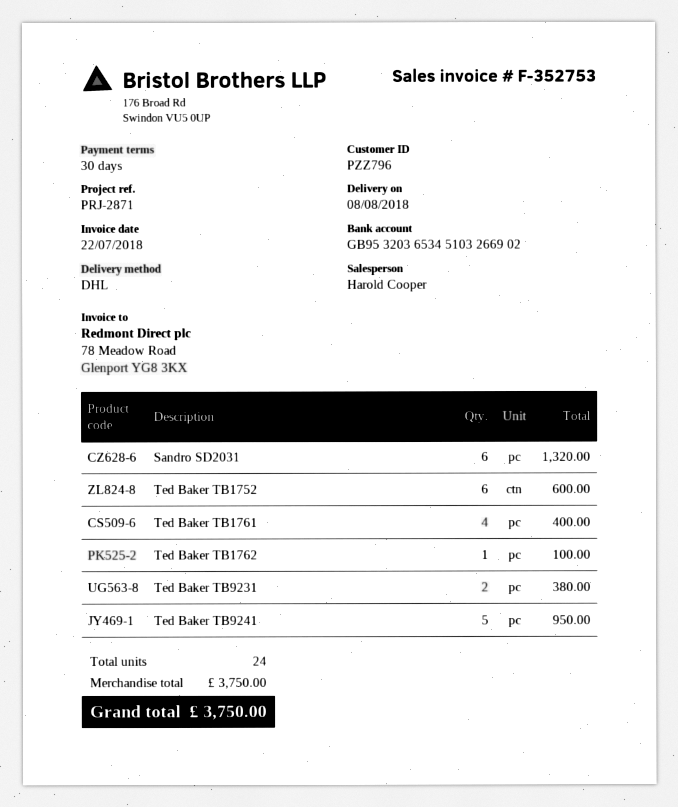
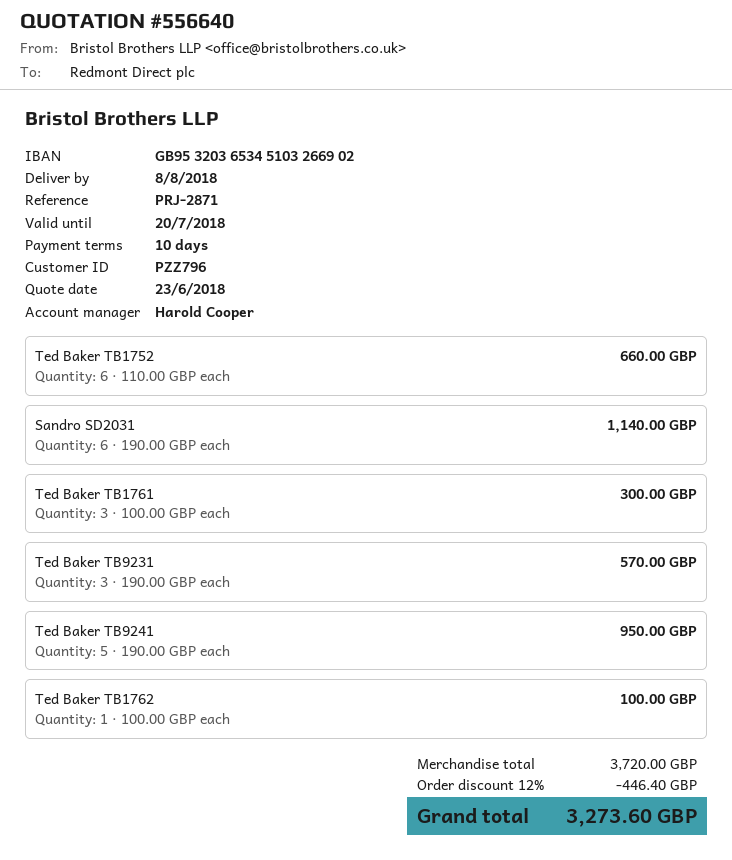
payment terms: 30 days -> 10 days
Sandro SD2031: 6 for 1320.00 -> 6 for 1140.00
Ted Baker TB1752: 6 for 600.00 -> 6 for 660.00
Ted Baker TB1761: 4 for 400.00 -> 3 for 300.00
Ted Baker TB9231: 2 for 380.00 -> 3 for 570.00
subtotal: 3750.00 -> 3720.00
discount: none -> 12% = 446.40
total: 3750.00 -> 3273.60

